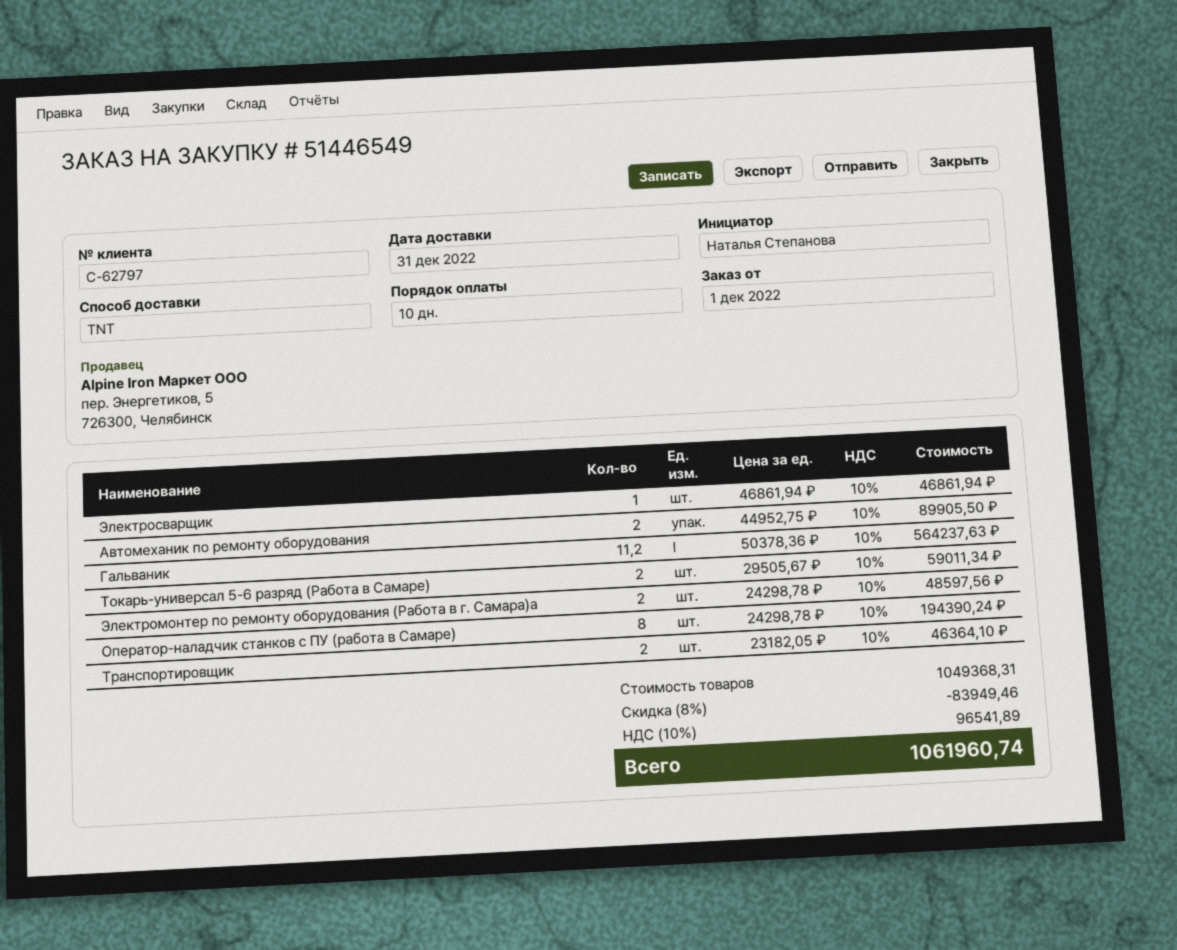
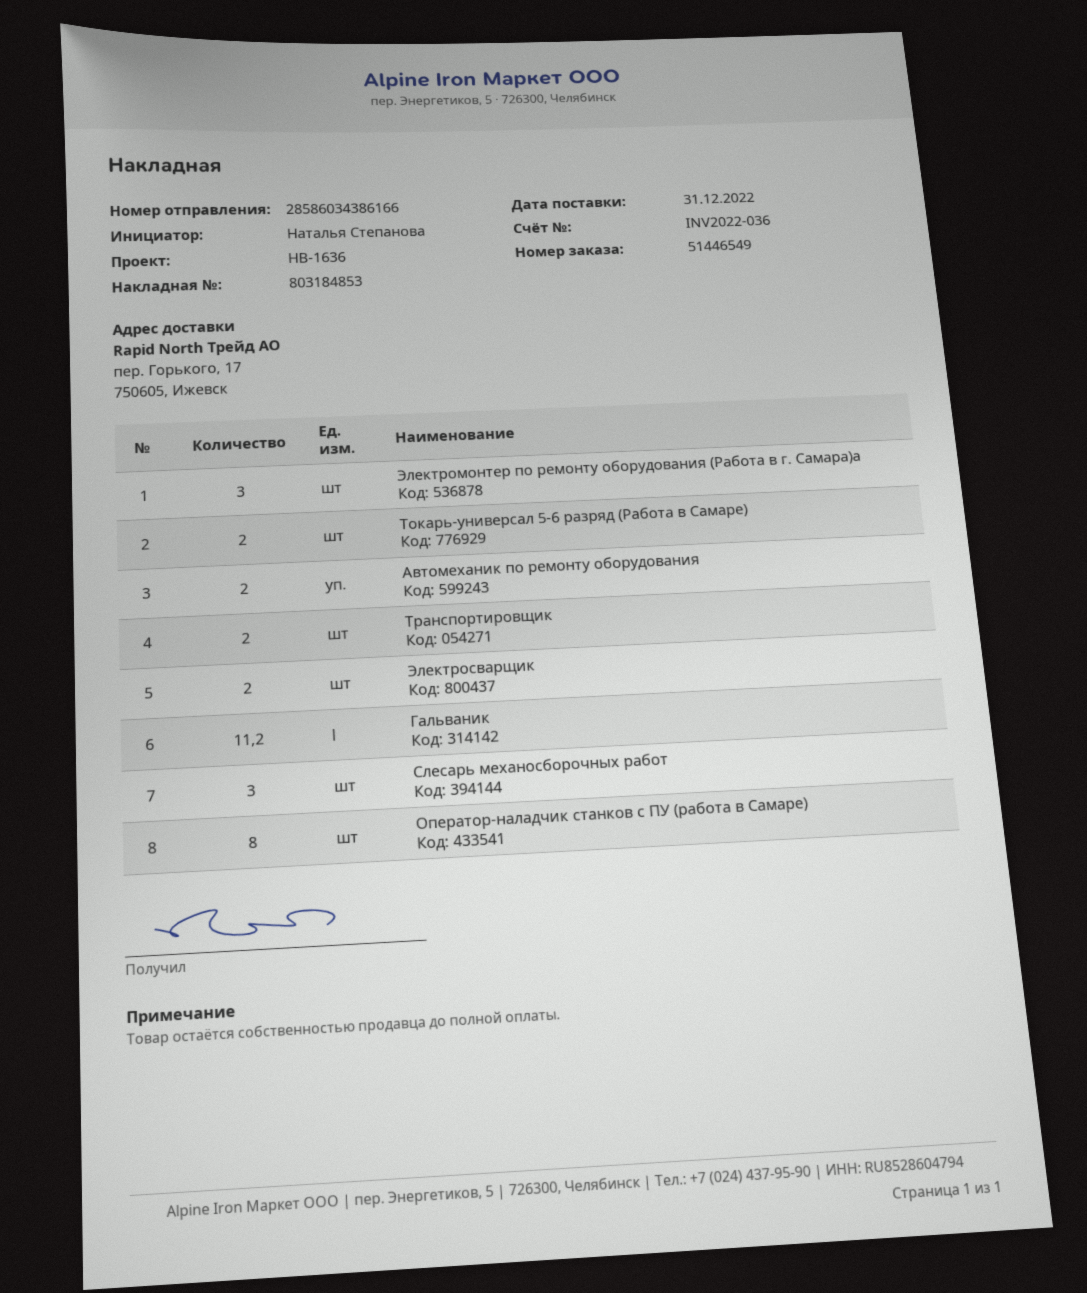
Электросварщик: 1 -> 2
Электромонтер по ремонту оборудования (Рабoта в г. Самара)a: 2 -> 3
Слесарь механосборочных работ: none -> 3

